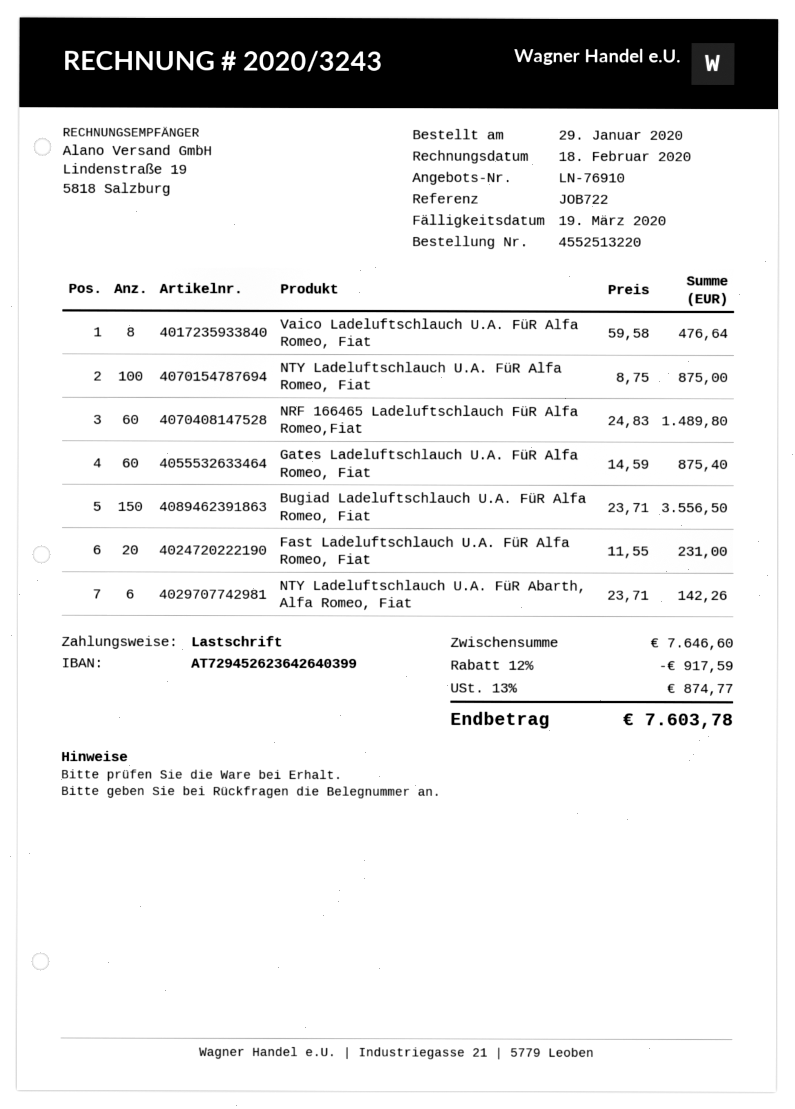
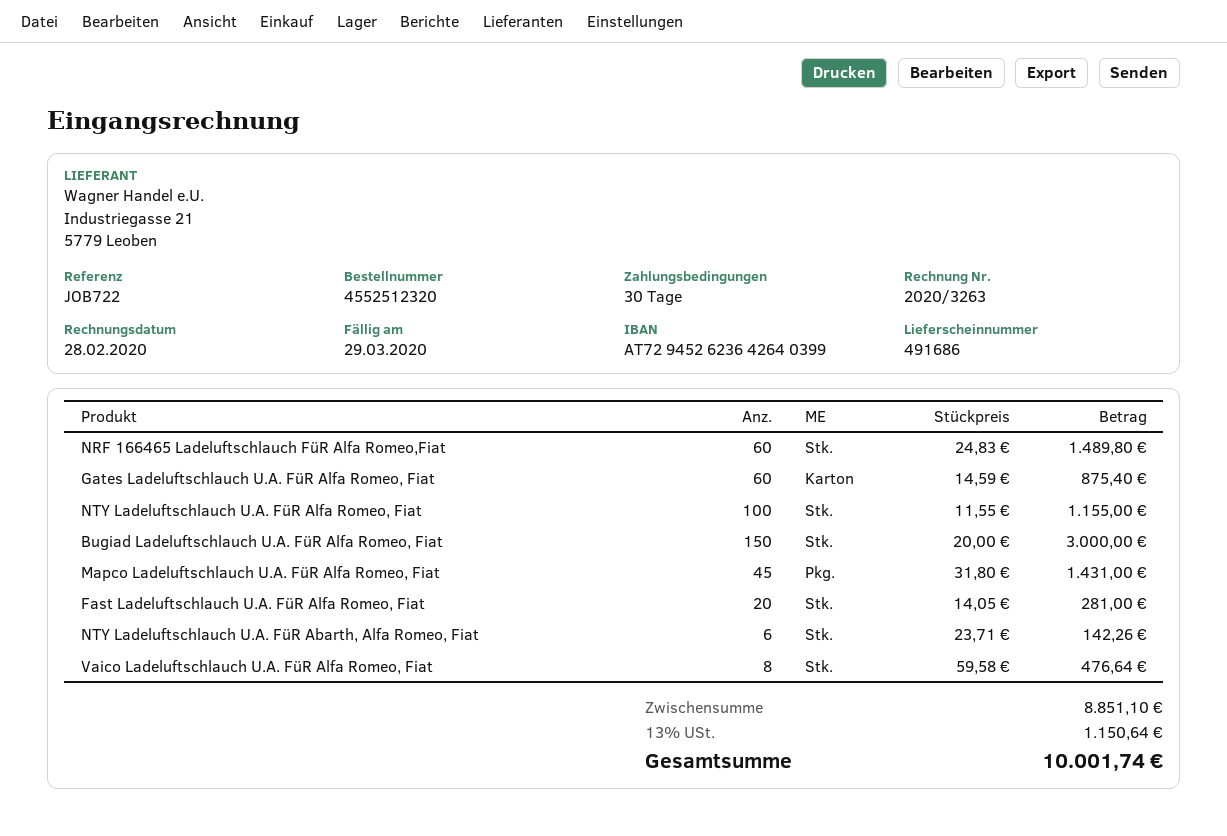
order number: 4552513220 -> 4552512320
invoice number: 2020/3243 -> 2020/3263
invoice date: 2020-02-18 -> 2020-02-28
due date: 2020-03-19 -> 2020-03-29
NTY Ladeluftschlauch U.A. FüR Alfa Romeo, Fiat: 100 x 8.75 = 875.00 -> 100 x 11.55 = 1155.00
Bugiad Ladeluftschlauch U.A. FüR Alfa Romeo, Fiat: 150 x 23.71 = 3556.50 -> 150 x 20.00 = 3000.00
Fast Ladeluftschlauch U.A. FüR Alfa Romeo, Fiat: 20 x 11.55 = 231.00 -> 20 x 14.05 = 281.00
Mapco Ladeluftschlauch U.A. FüR Alfa Romeo, Fiat: none -> 45 x 31.80 = 1431.00
subtotal: 7646.60 -> 8851.10
discount: 12% = 917.59 -> none
tax: 13% = 874.77 -> 13% = 1150.64
total: 7603.78 -> 10001.74

